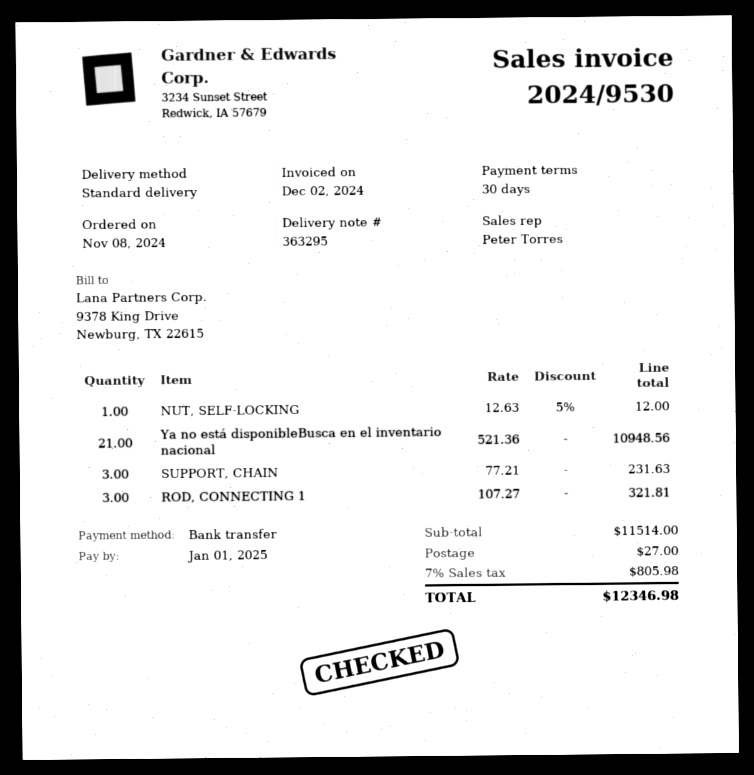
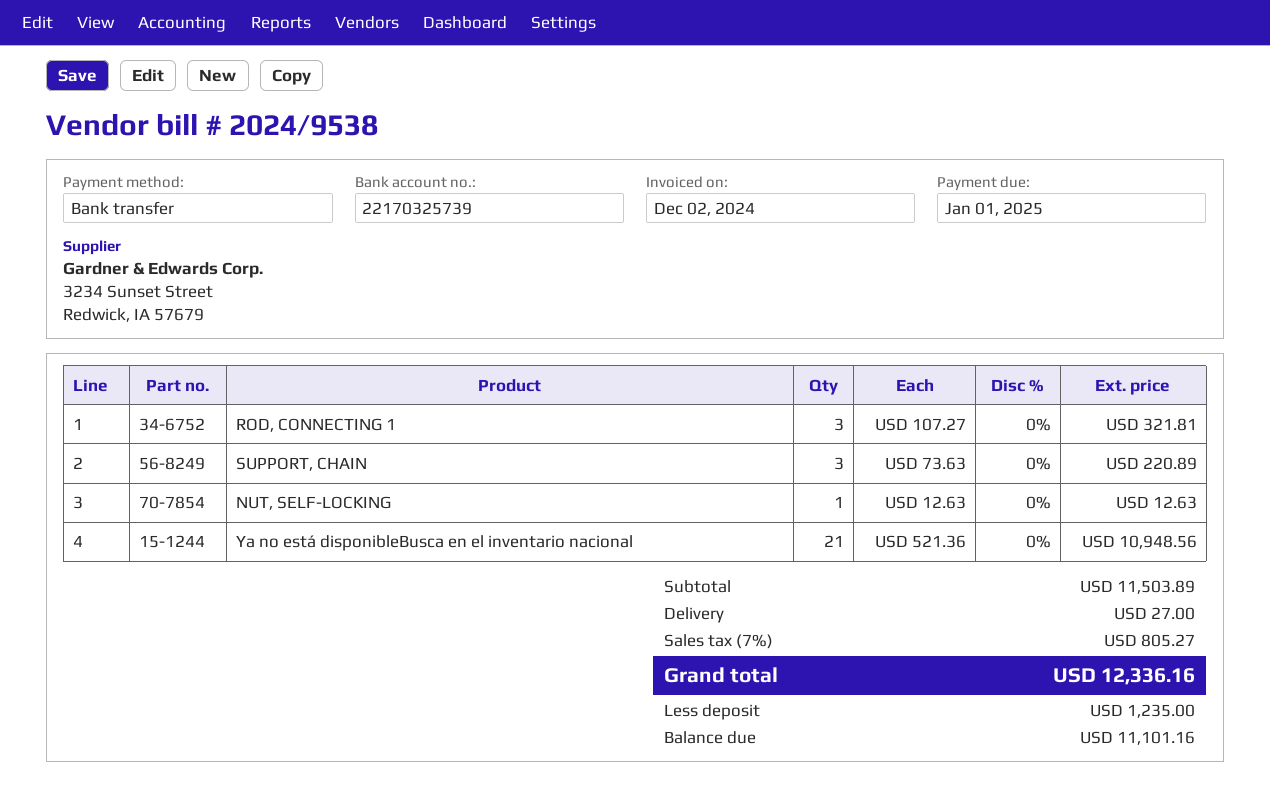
invoice number: 2024/9530 -> 2024/9538
NUT, SELF-LOCKING: 1 x 12.63 - 5% = 12.00 -> 1 x 12.63 = 12.63
SUPPORT, CHAIN: 3 x 77.21 = 231.63 -> 3 x 73.63 = 220.89
subtotal: 11514.00 -> 11503.89
tax: 7% = 805.98 -> 7% = 805.27
total: 12346.98 -> 12336.16

